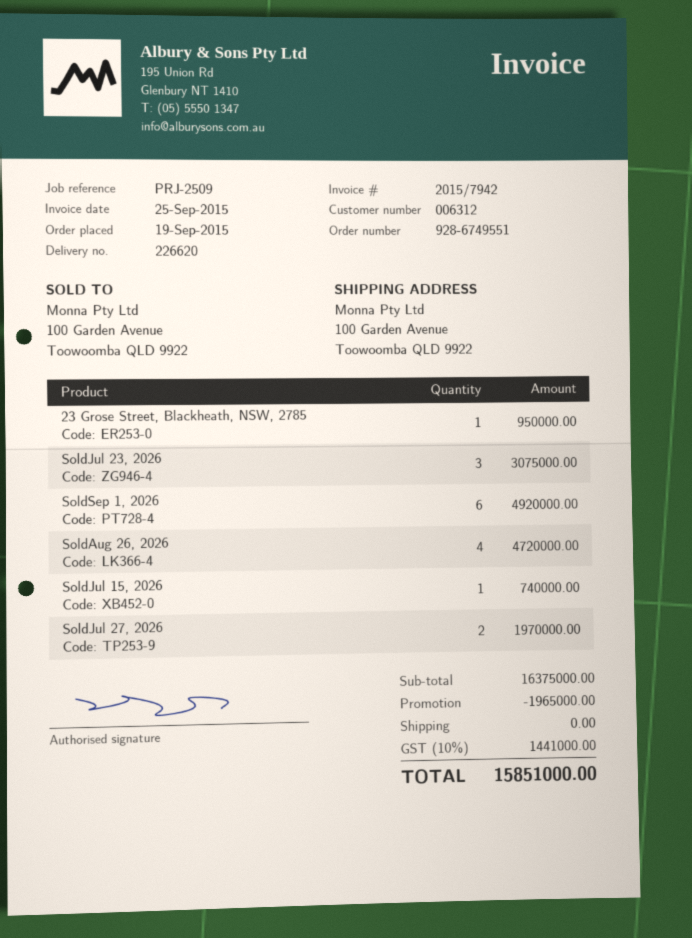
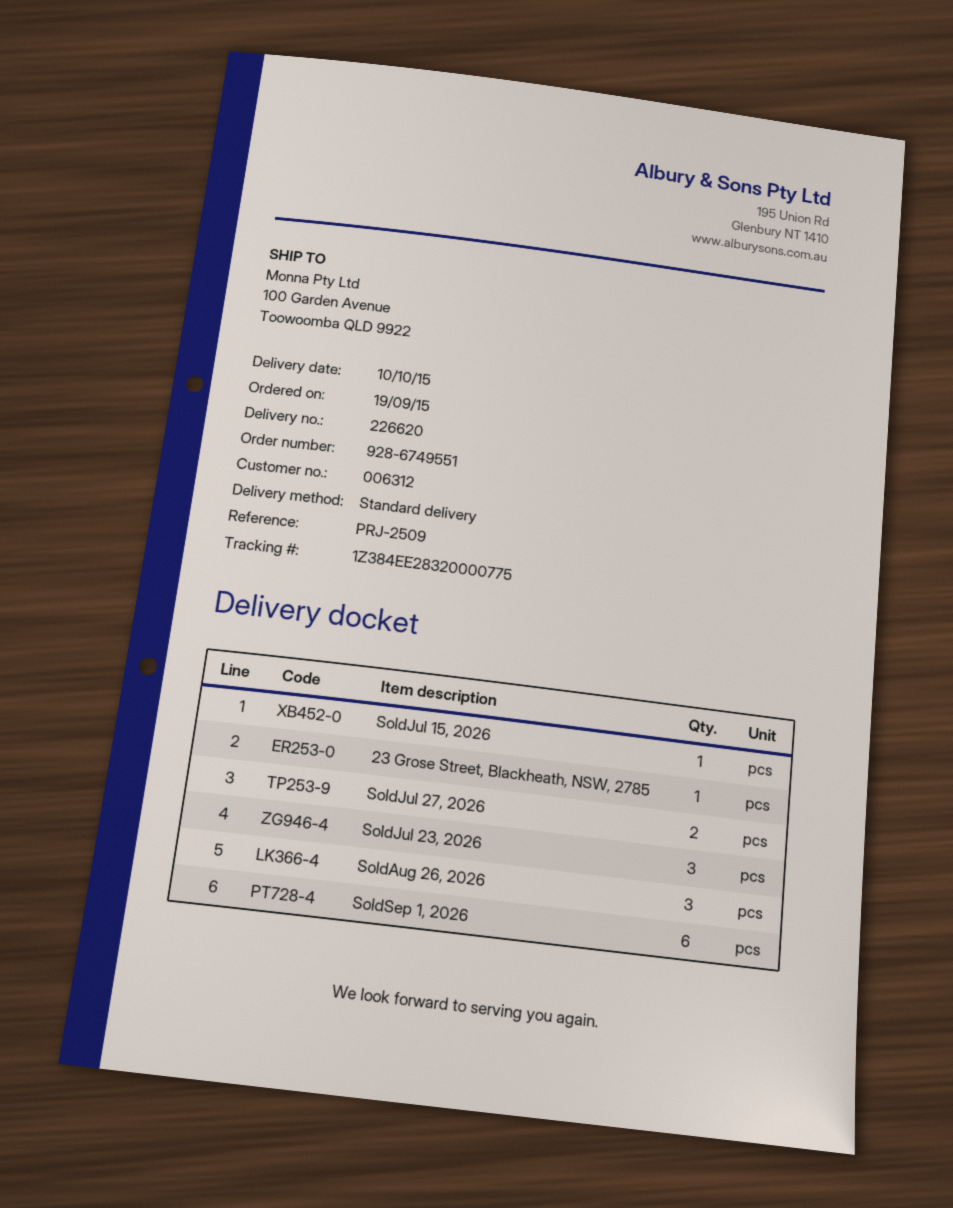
SoldAug 26, 2026: 4 -> 3

